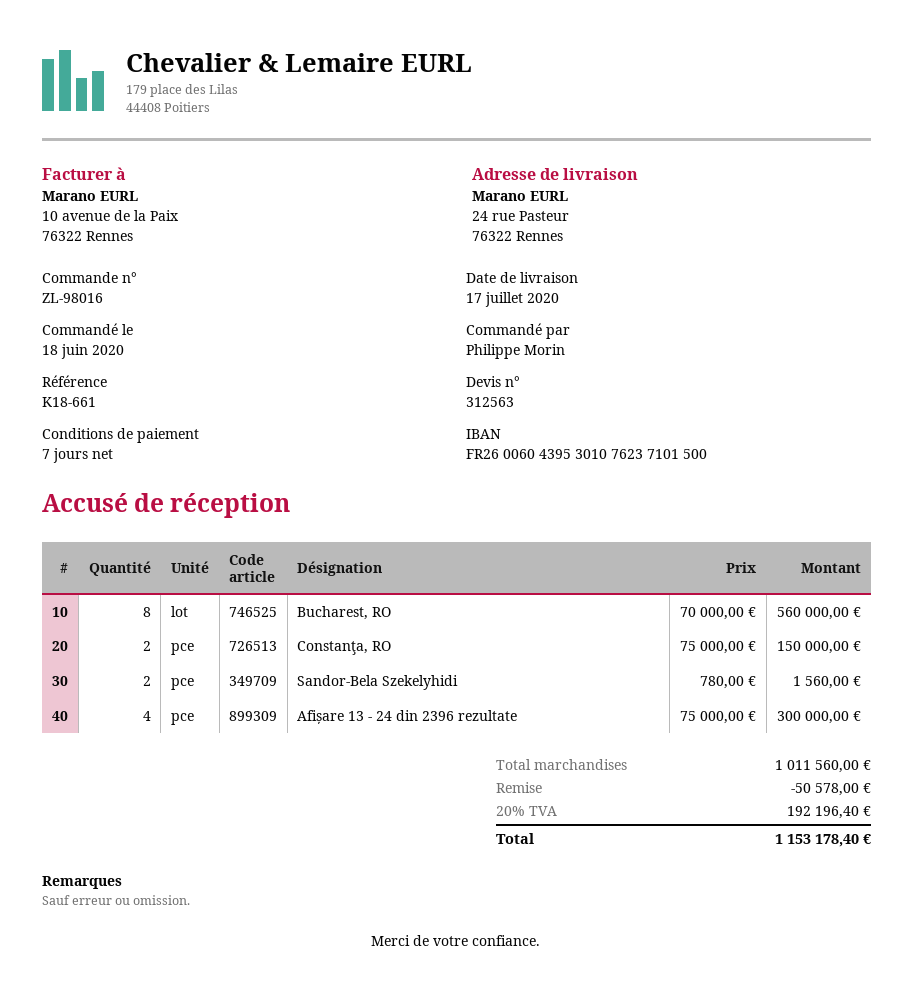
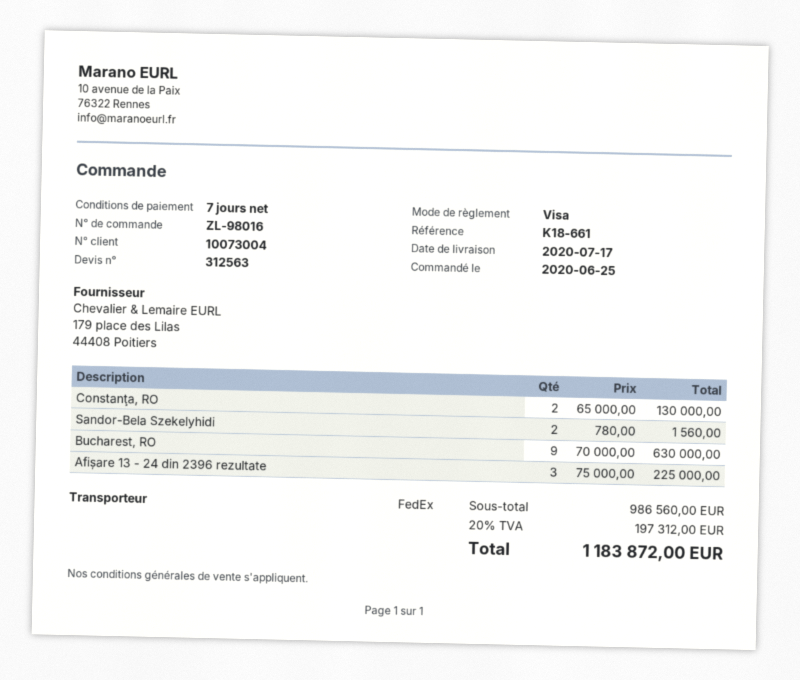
order date: 2020-06-18 -> 2020-06-25
Bucharest, RO: 8 x 70000.00 = 560000.00 -> 9 x 70000.00 = 630000.00
Constanţa, RO: 2 x 75000.00 = 150000.00 -> 2 x 65000.00 = 130000.00
Afișare 13 - 24 din 2396 rezultate: 4 x 75000.00 = 300000.00 -> 3 x 75000.00 = 225000.00
subtotal: 1011560.00 -> 986560.00
discount: 50578.00 -> none
tax: 20% = 192196.40 -> 20% = 197312.00
total: 1153178.40 -> 1183872.00

